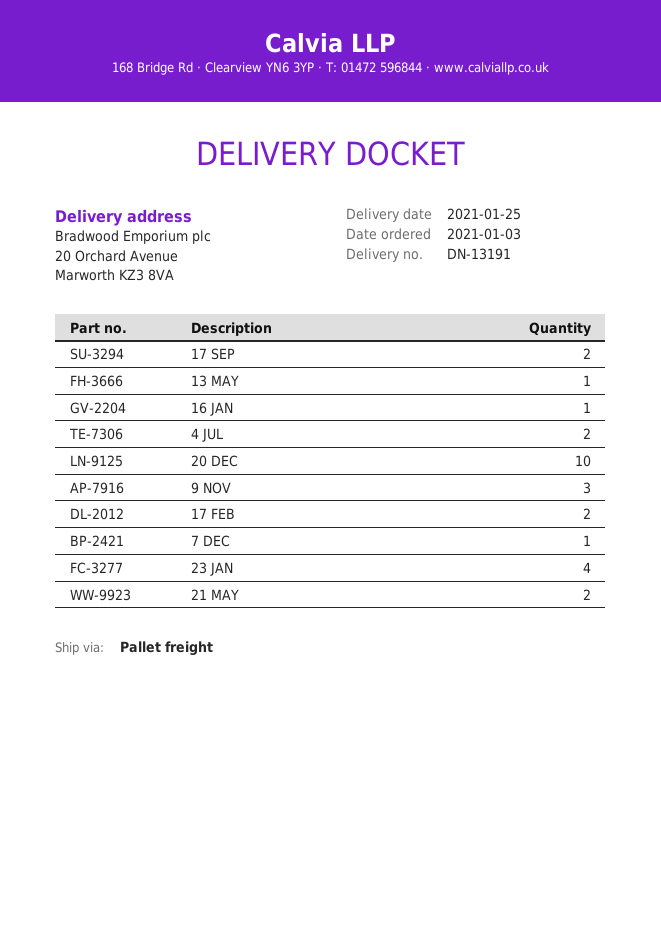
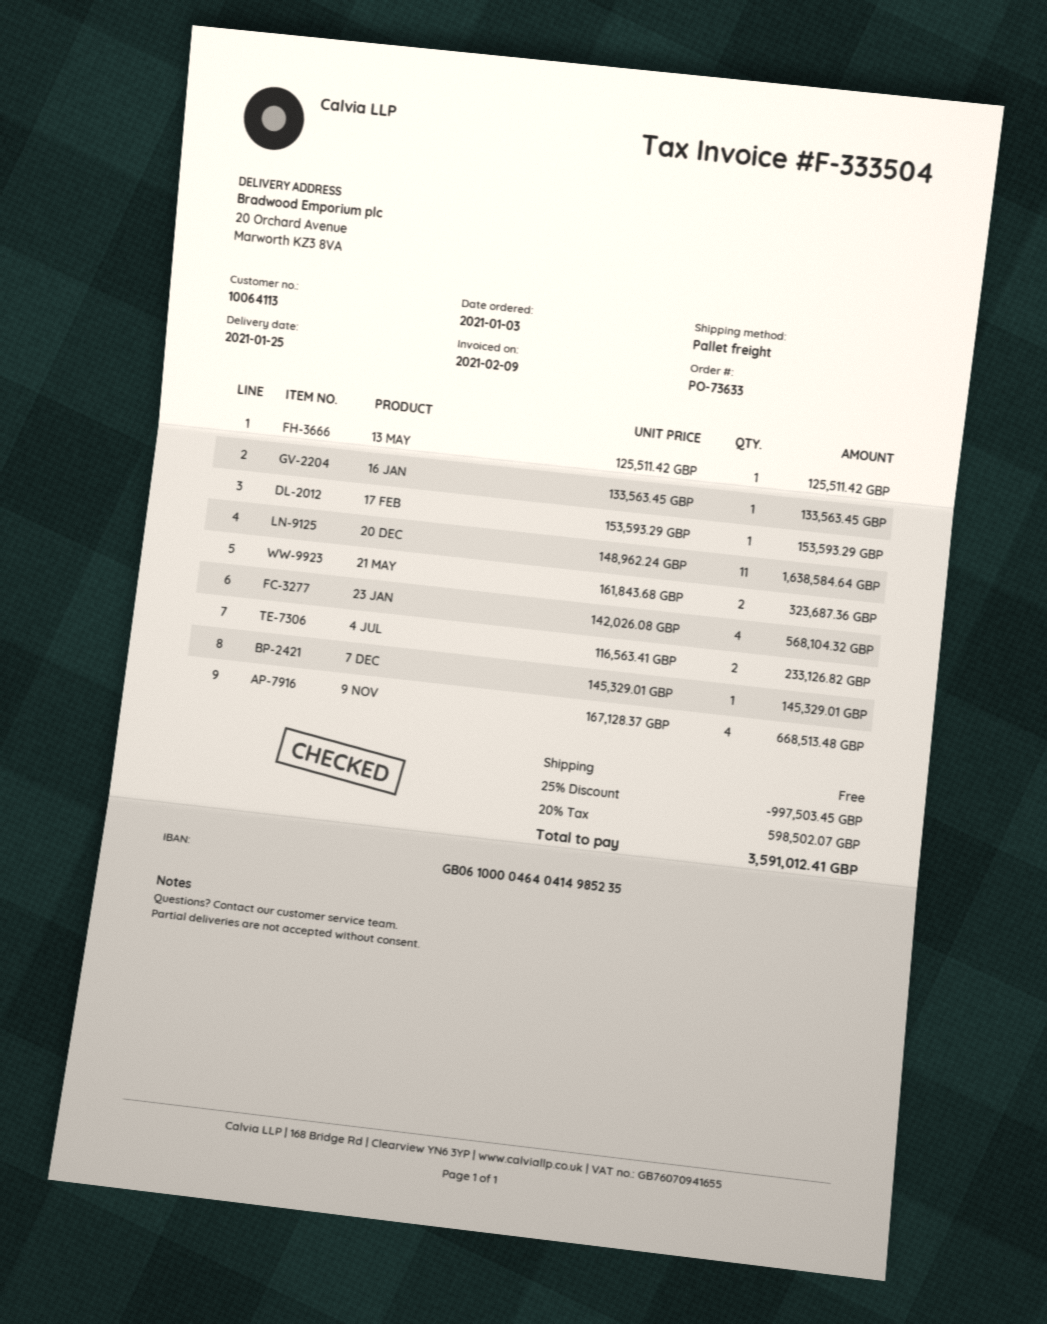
17 SEP: 2 -> none
20 DEC: 10 -> 11
9 NOV: 3 -> 4
17 FEB: 2 -> 1

